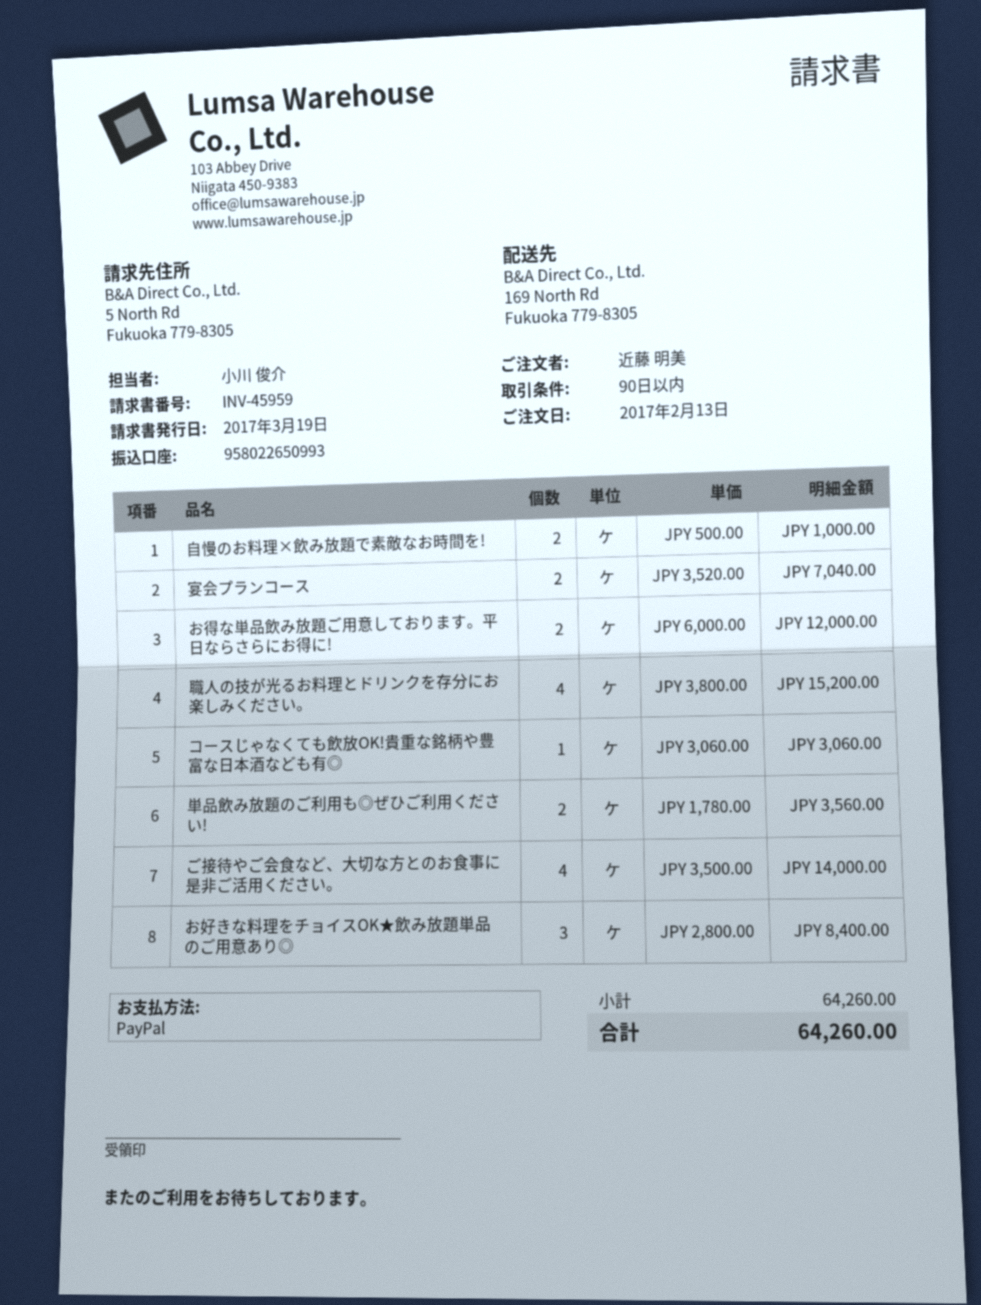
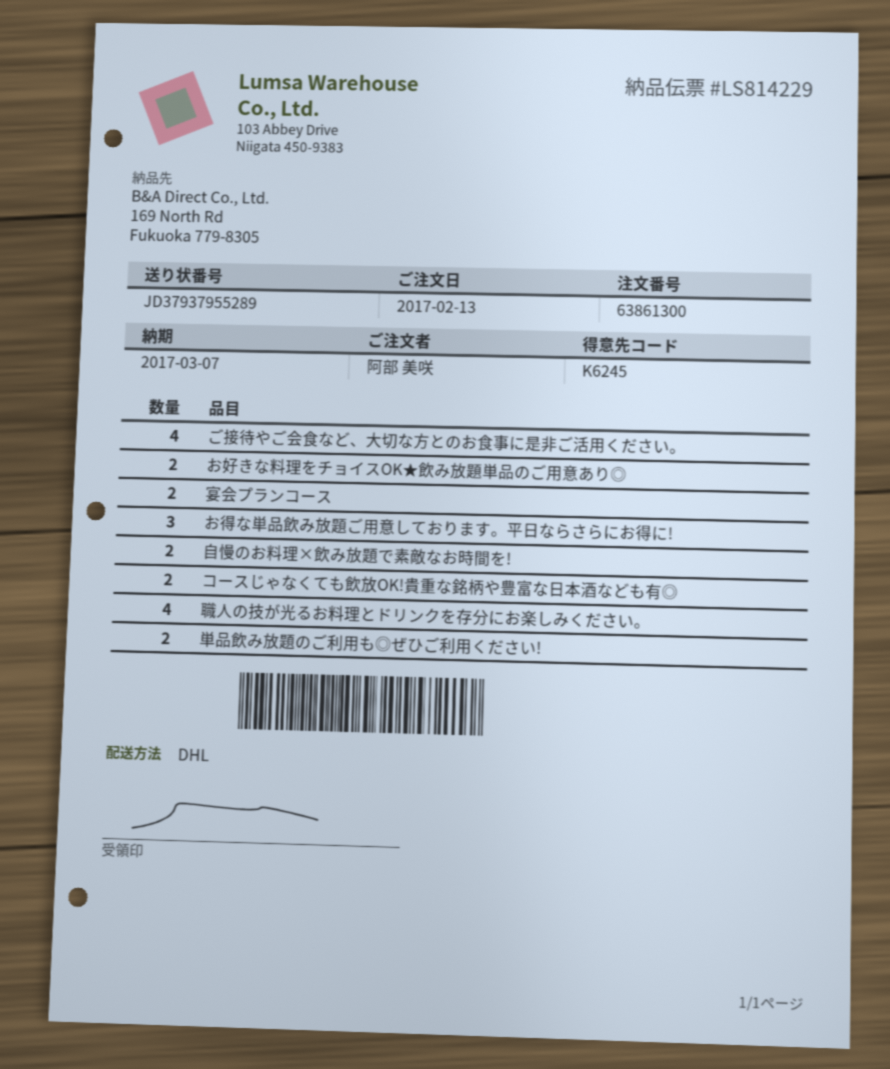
ordered by: 近藤 明美 -> 阿部 美咲
お得な単品飲み放題ご用意しております。平日ならさらにお得に!: 2 -> 3
コースじゃなくても飲放OK!貴重な銘柄や豊富な日本酒なども有◎: 1 -> 2
お好きな料理をチョイスOK★飲み放題単品のご用意あり◎: 3 -> 2

